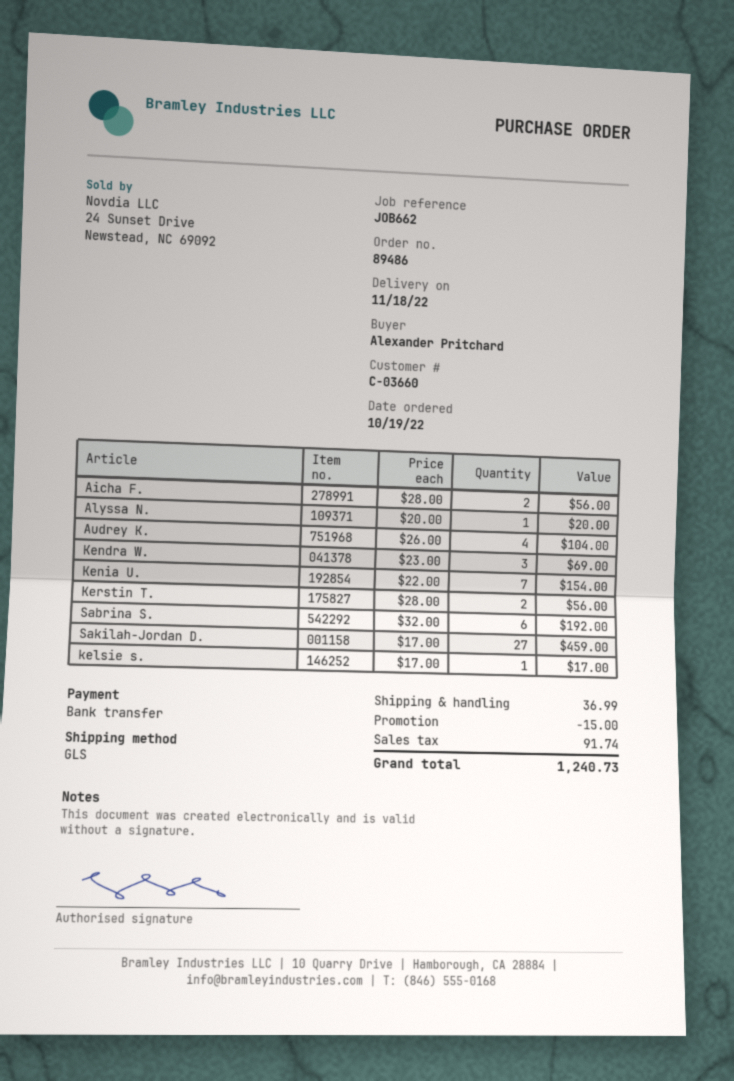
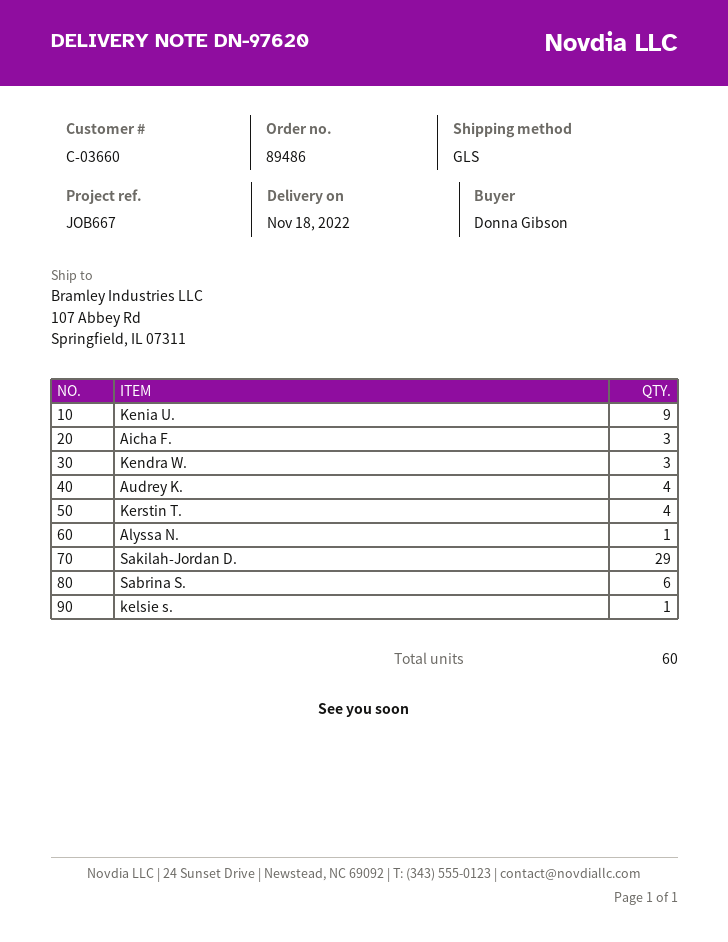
reference: JOB662 -> JOB667
ordered by: Alexander Pritchard -> Donna Gibson
Aicha F.: 2 -> 3
Kenia U.: 7 -> 9
Kerstin T.: 2 -> 4
Sakilah-Jordan D.: 27 -> 29

